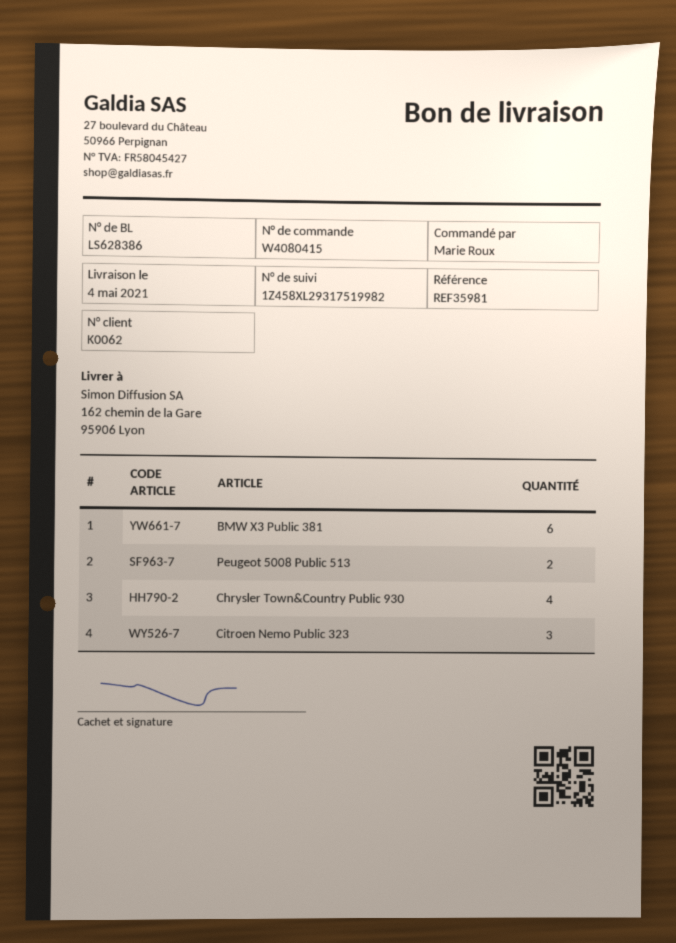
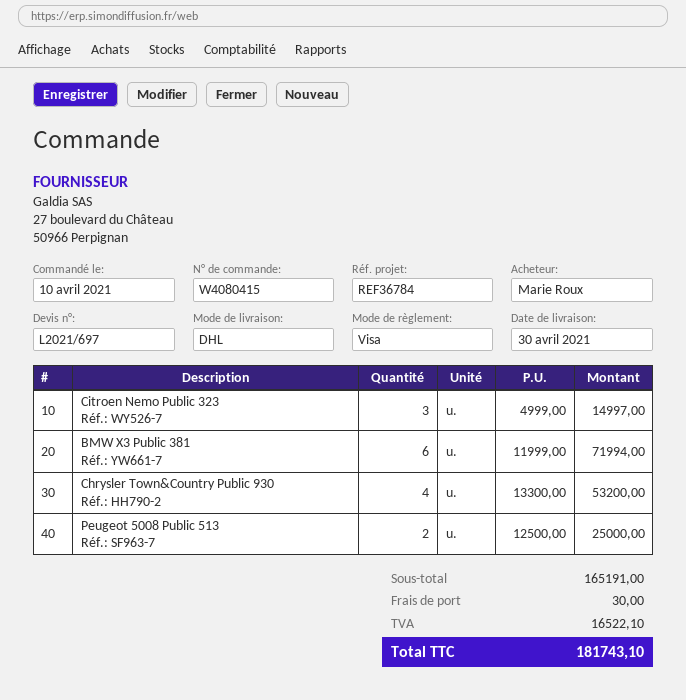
delivery date: 2021-05-04 -> 2021-04-30
reference: REF35981 -> REF36784

